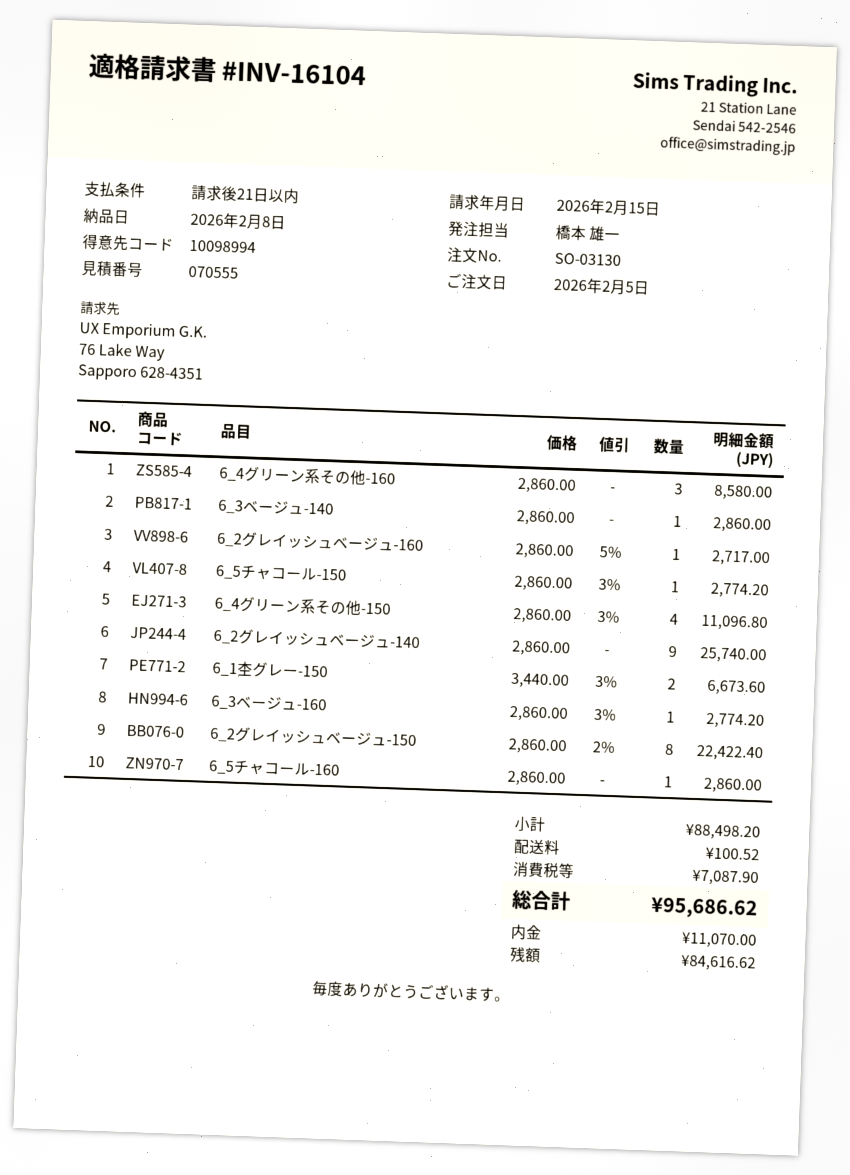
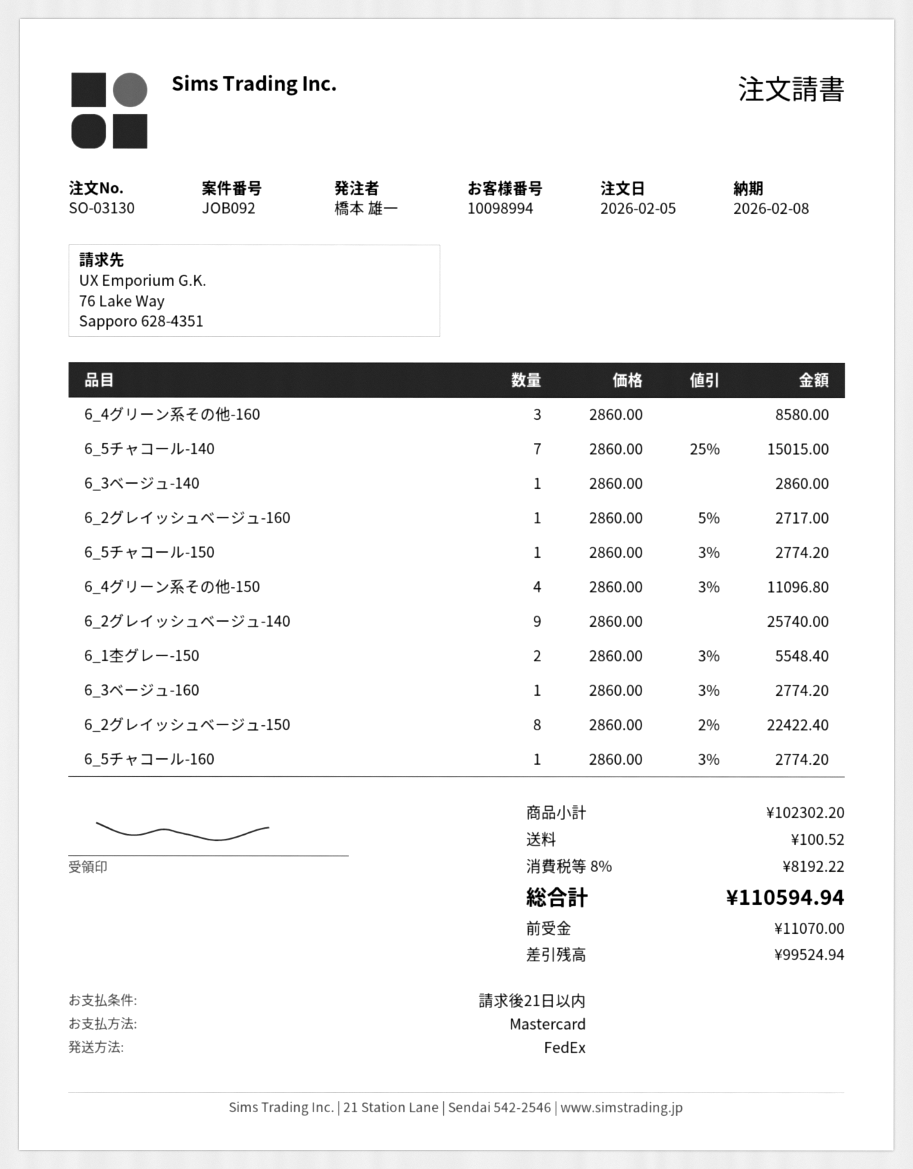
6_1杢グレー-150: 2 x 3440.00 - 3% = 6673.60 -> 2 x 2860.00 - 3% = 5548.40
6_5チャコール-160: 1 x 2860.00 = 2860.00 -> 1 x 2860.00 - 3% = 2774.20
6_5チャコール-140: none -> 7 x 2860.00 - 25% = 15015.00
subtotal: 88498.20 -> 102302.20
tax: 7087.90 -> 8192.22
total: 95686.62 -> 110594.94
balance: 84616.62 -> 99524.94

